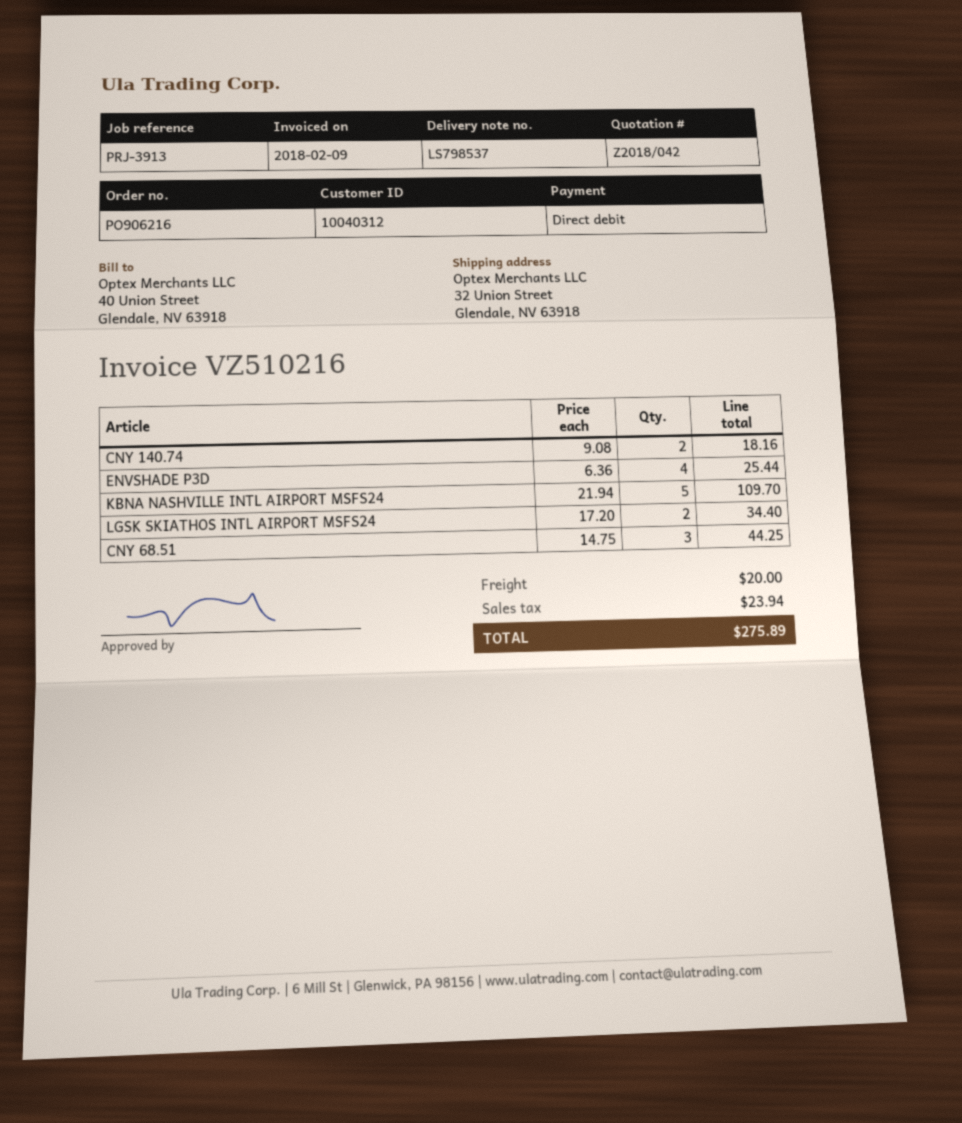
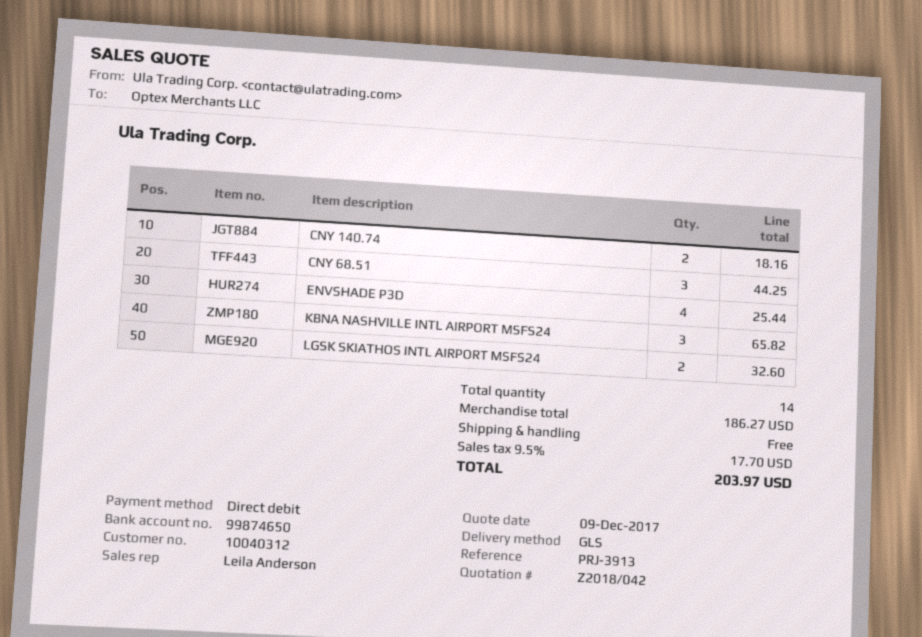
KBNA NASHVILLE INTL AIRPORT MSFS24: 5 for 109.70 -> 3 for 65.82
LGSK SKIATHOS INTL AIRPORT MSFS24: 2 for 34.40 -> 2 for 32.60
shipping: 20.00 -> 0.00
tax: 23.94 -> 17.70
total: 275.89 -> 203.97

